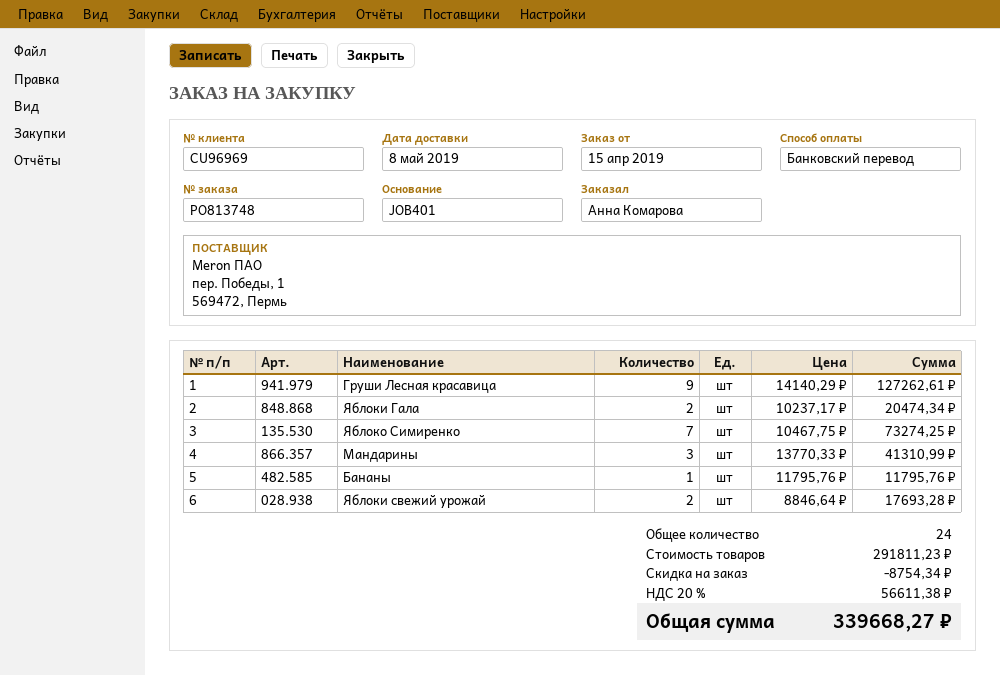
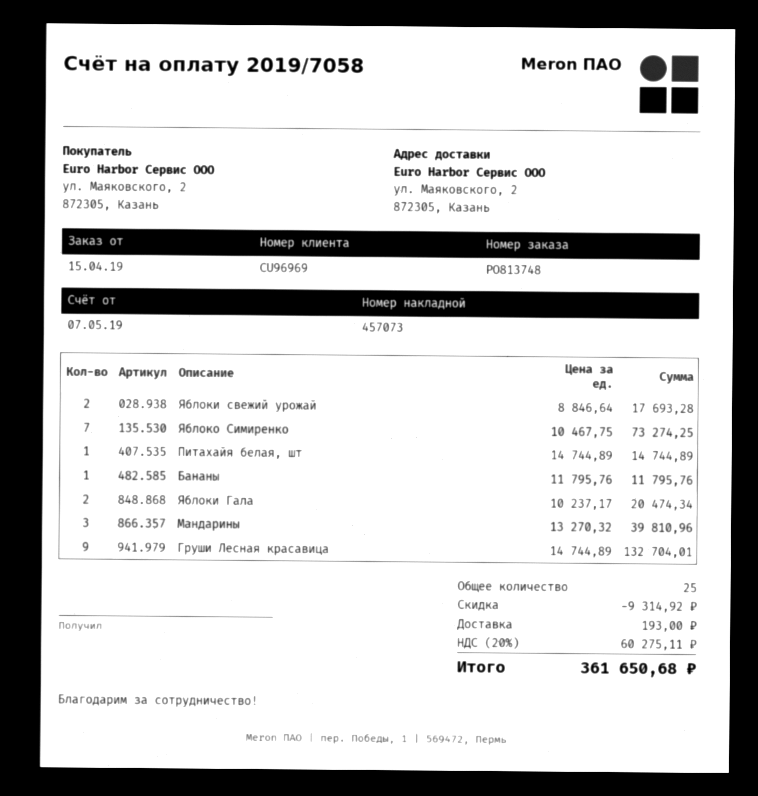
Груши Лесная красавица: 9 x 14140.29 = 127262.61 -> 9 x 14744.89 = 132704.01
Мандарины: 3 x 13770.33 = 41310.99 -> 3 x 13270.32 = 39810.96
Питахайя белая, шт: none -> 1 x 14744.89 = 14744.89
total quantity: 24 -> 25
discount: 8754.34 -> 9314.92
shipping: none -> 193.00
tax: 20% = 56611.38 -> 20% = 60275.11
total: 339668.27 -> 361650.68

